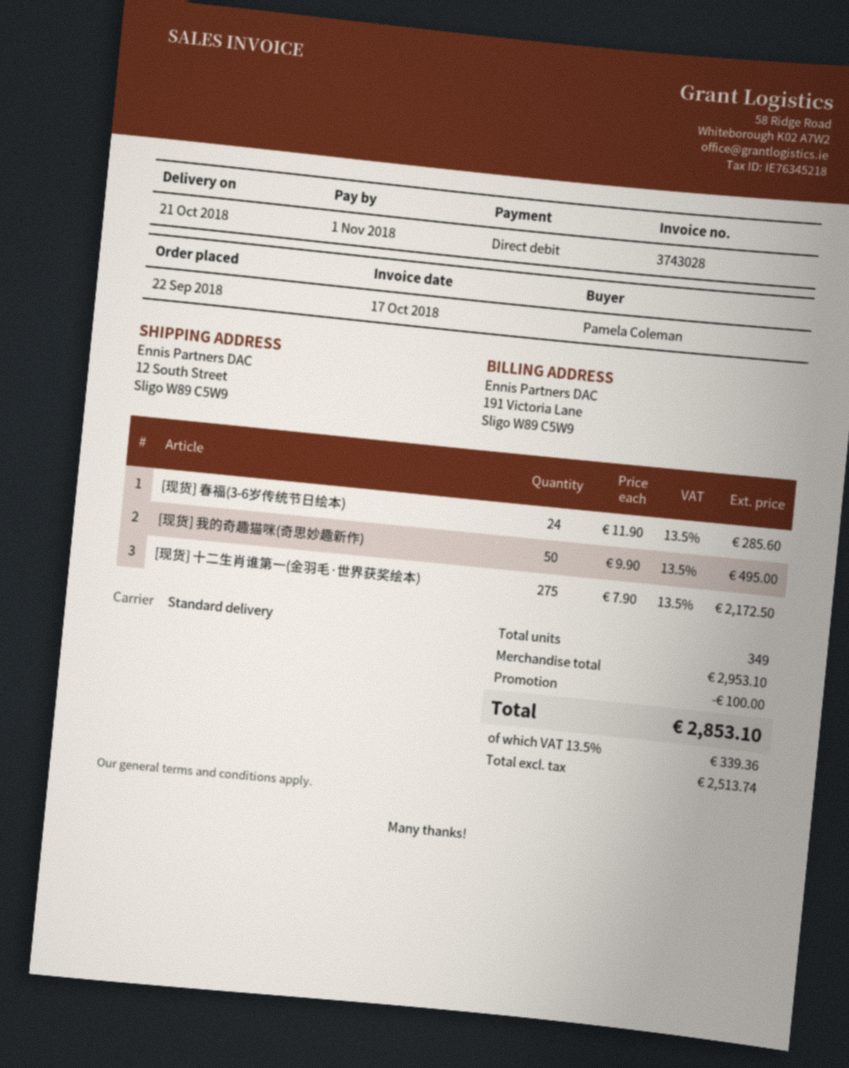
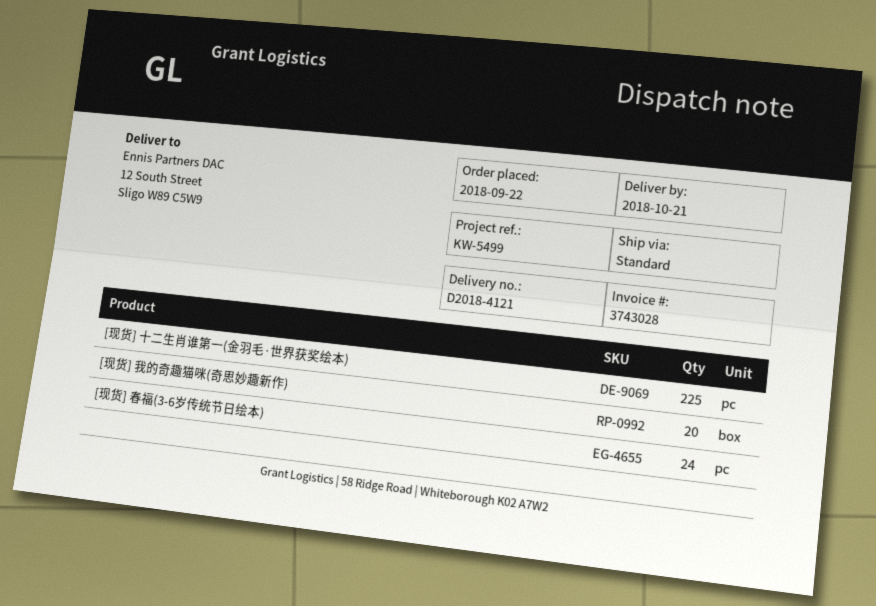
[现货] 我的奇趣猫咪(奇思妙趣新作): 50 -> 20
[现货] 十二生肖谁第一(金羽毛·世界获奖绘本): 275 -> 225

